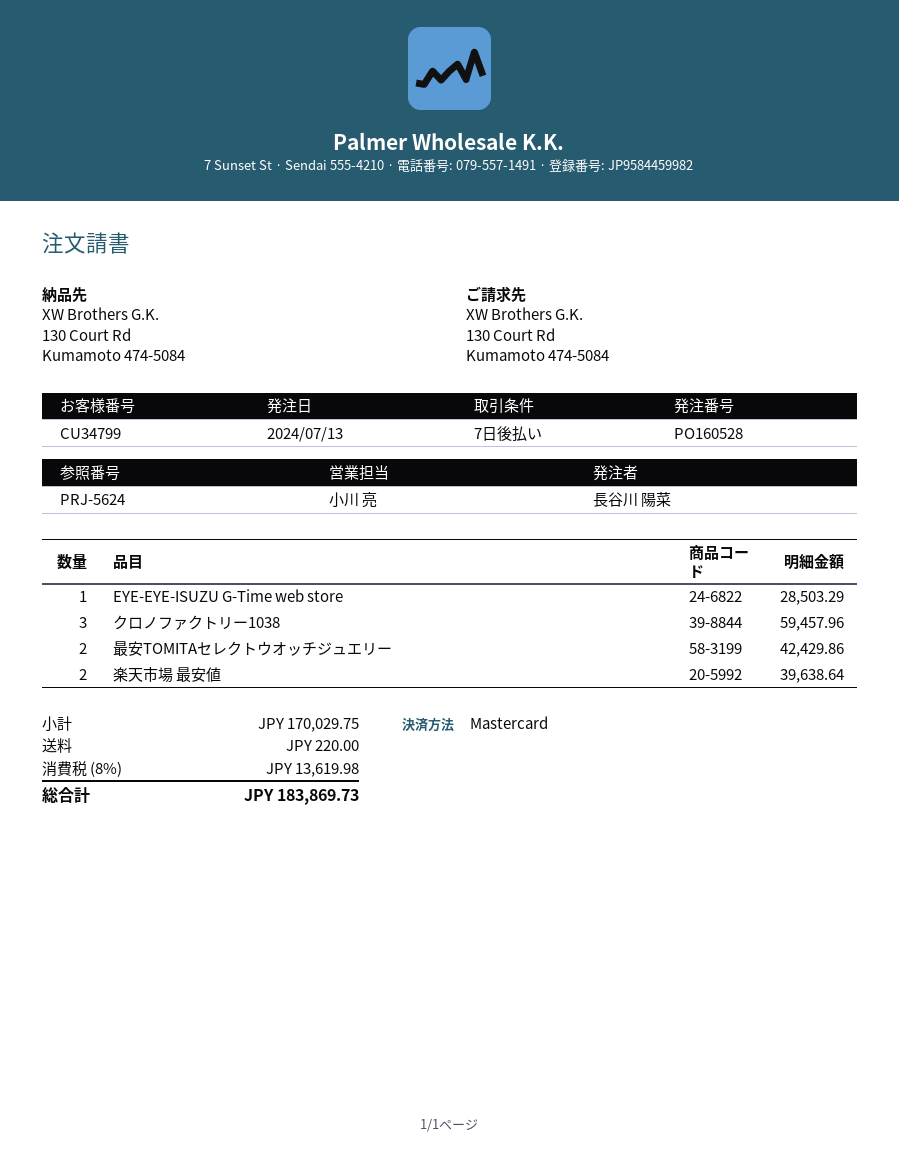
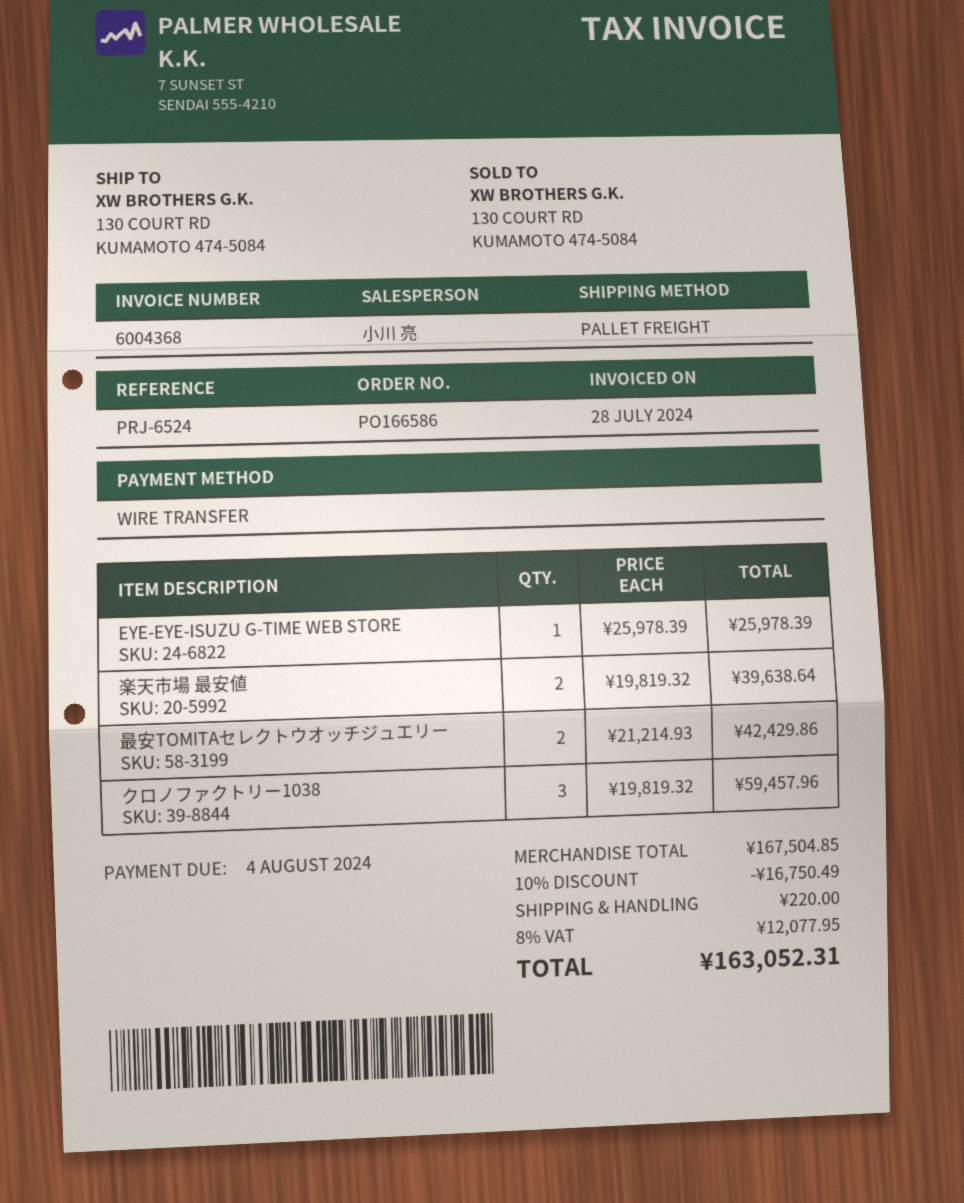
order number: PO160528 -> PO166586
reference: PRJ-5624 -> PRJ-6524
payment method: Mastercard -> bank transfer
EYE-EYE-ISUZU G-Time web store: 1 for 28503.29 -> 1 for 25978.39
subtotal: 170029.75 -> 167504.85
discount: none -> 10% = 16750.49
tax: 8% = 13619.98 -> 8% = 12077.95
total: 183869.73 -> 163052.31

